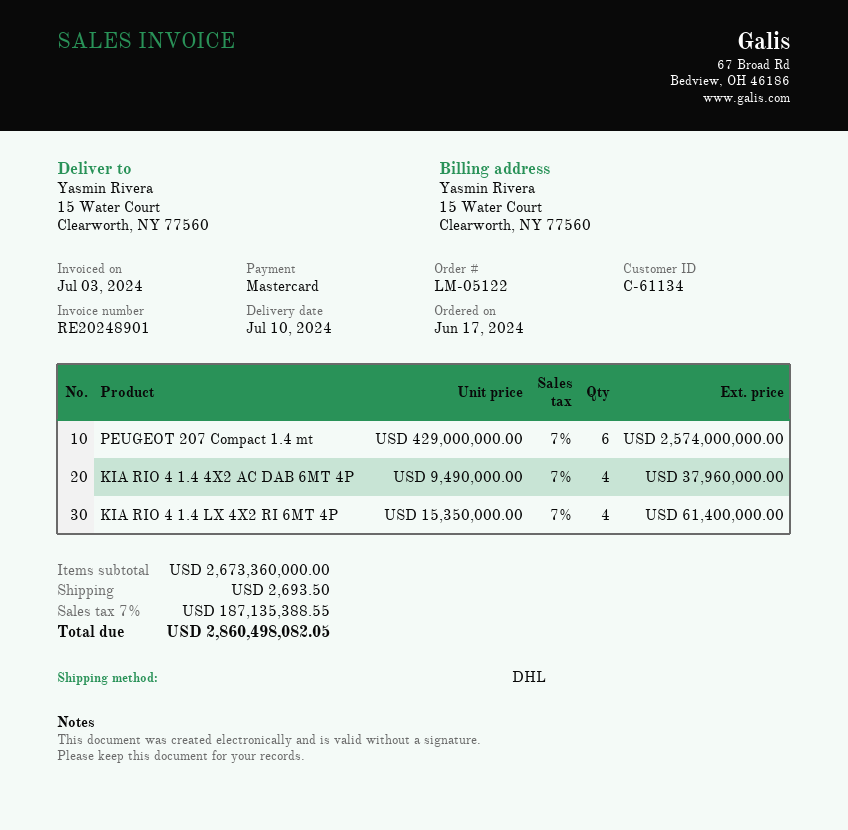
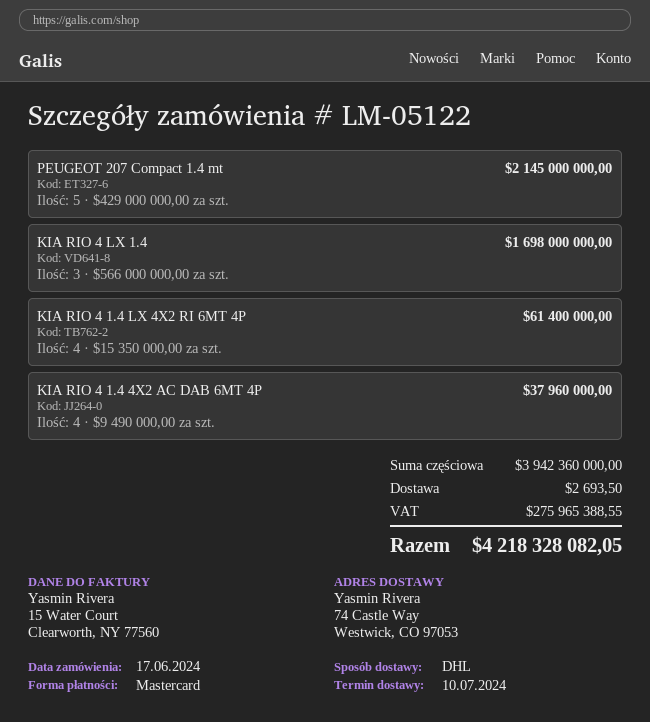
ship to: 15 Water Court, Clearworth, NY 77560 -> 74 Castle Way, Westwick, CO 97053
PEUGEOT 207 Compact 1.4 mt: 6 x 429000000.00 = 2574000000.00 -> 5 x 429000000.00 = 2145000000.00
KIA RIO 4 LX 1.4: none -> 3 x 566000000.00 = 1698000000.00
subtotal: 2673360000.00 -> 3942360000.00
tax: 187135388.55 -> 275965388.55
total: 2860498082.05 -> 4218328082.05

